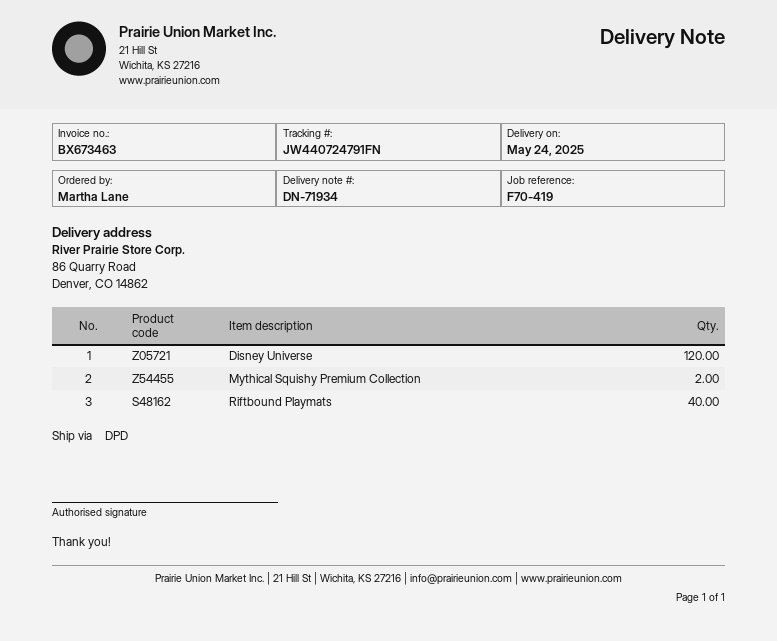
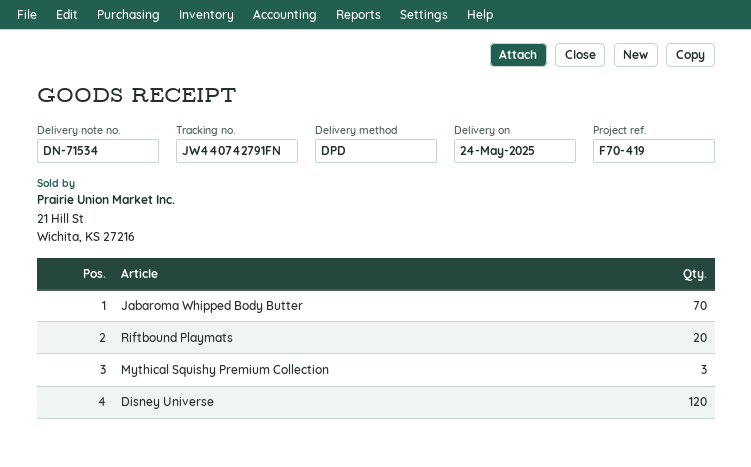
delivery note number: DN-71934 -> DN-71534
tracking number: JW440724791FN -> JW440742791FN
Mythical Squishy Premium Collection: 2 -> 3
Riftbound Playmats: 40 -> 20
Jabaroma Whipped Body Butter: none -> 70

